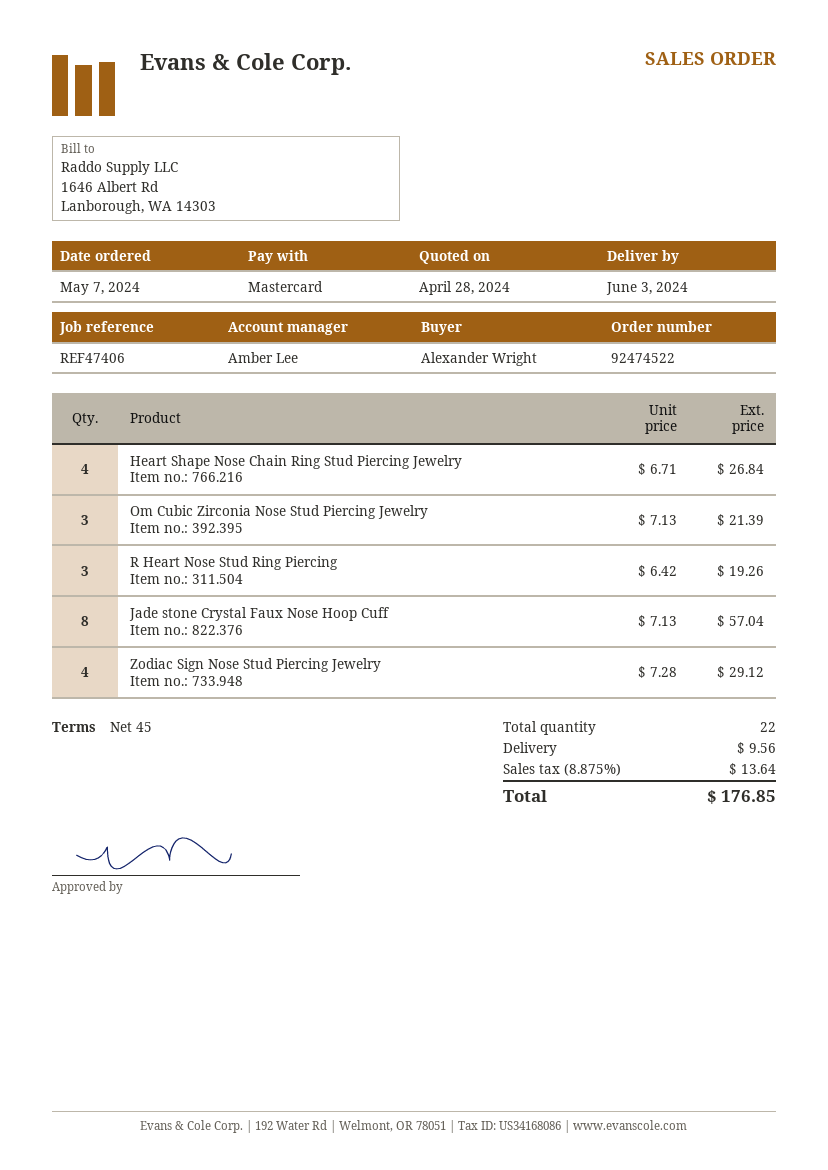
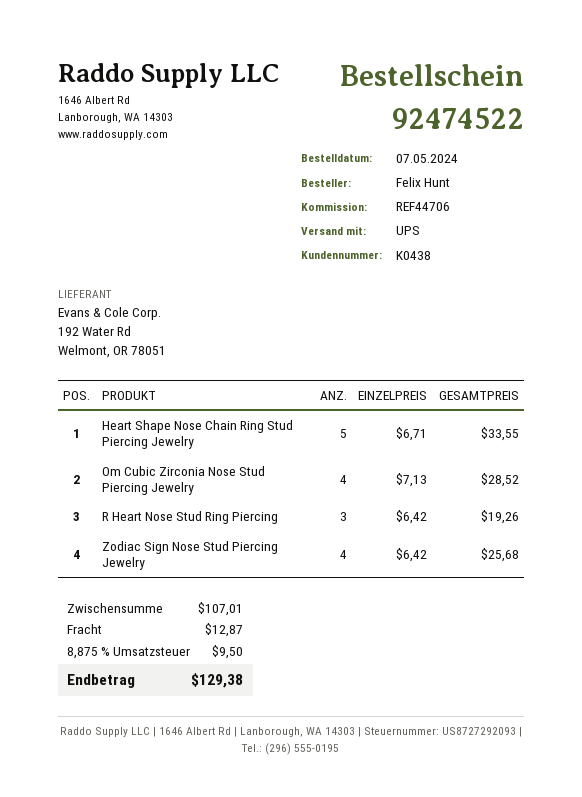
reference: REF47406 -> REF44706
ordered by: Alexander Wright -> Felix Hunt
Heart Shape Nose Chain Ring Stud Piercing Jewelry: 4 x 6.71 = 26.84 -> 5 x 6.71 = 33.55
Om Cubic Zirconia Nose Stud Piercing Jewelry: 3 x 7.13 = 21.39 -> 4 x 7.13 = 28.52
Jade stone Crystal Faux Nose Hoop Cuff: 8 x 7.13 = 57.04 -> none
Zodiac Sign Nose Stud Piercing Jewelry: 4 x 7.28 = 29.12 -> 4 x 6.42 = 25.68
shipping: 9.56 -> 12.87
tax: 8.875% = 13.64 -> 8.875% = 9.50
total: 176.85 -> 129.38

